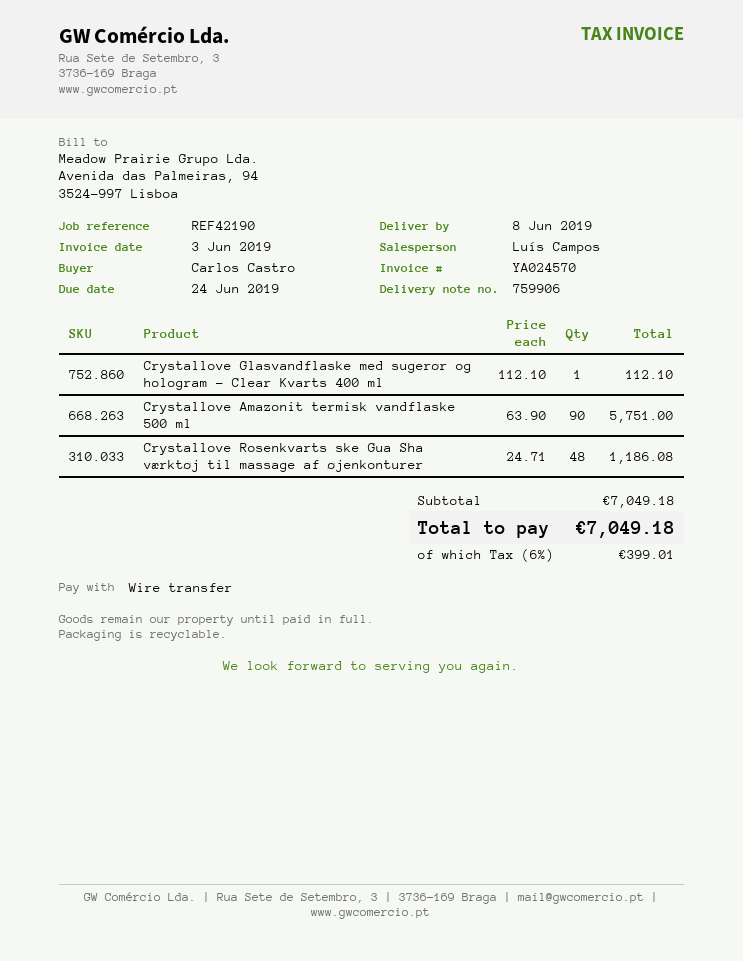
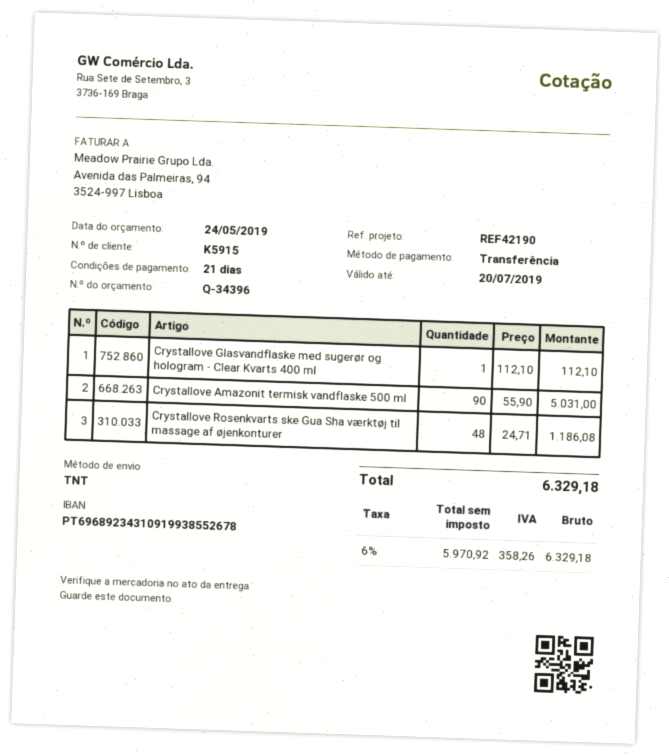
Crystallove Amazonit termisk vandflaske 500 ml: 90 x 63.90 = 5751.00 -> 90 x 55.90 = 5031.00
tax: 6% = 399.01 -> 6% = 358.26
total: 7049.18 -> 6329.18

